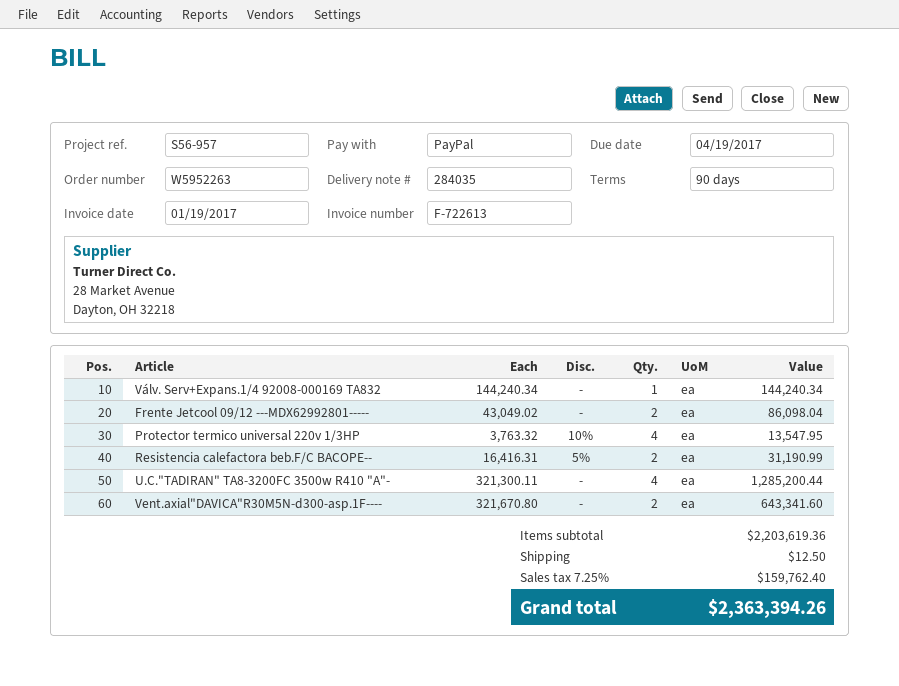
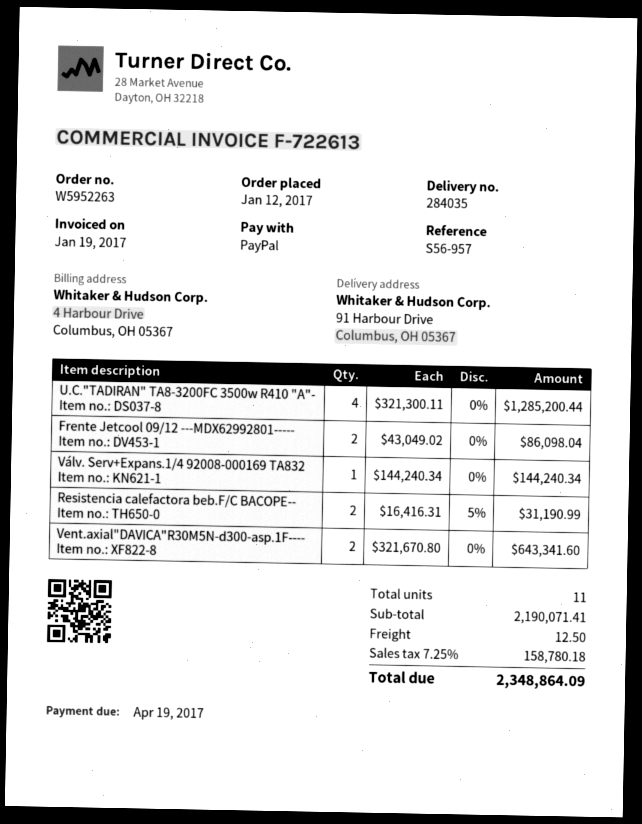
Protector termico universal 220v 1/3HP: 4 x 3763.32 - 10% = 13547.95 -> none
subtotal: 2203619.36 -> 2190071.41
tax: 7.25% = 159762.40 -> 7.25% = 158780.18
total: 2363394.26 -> 2348864.09

